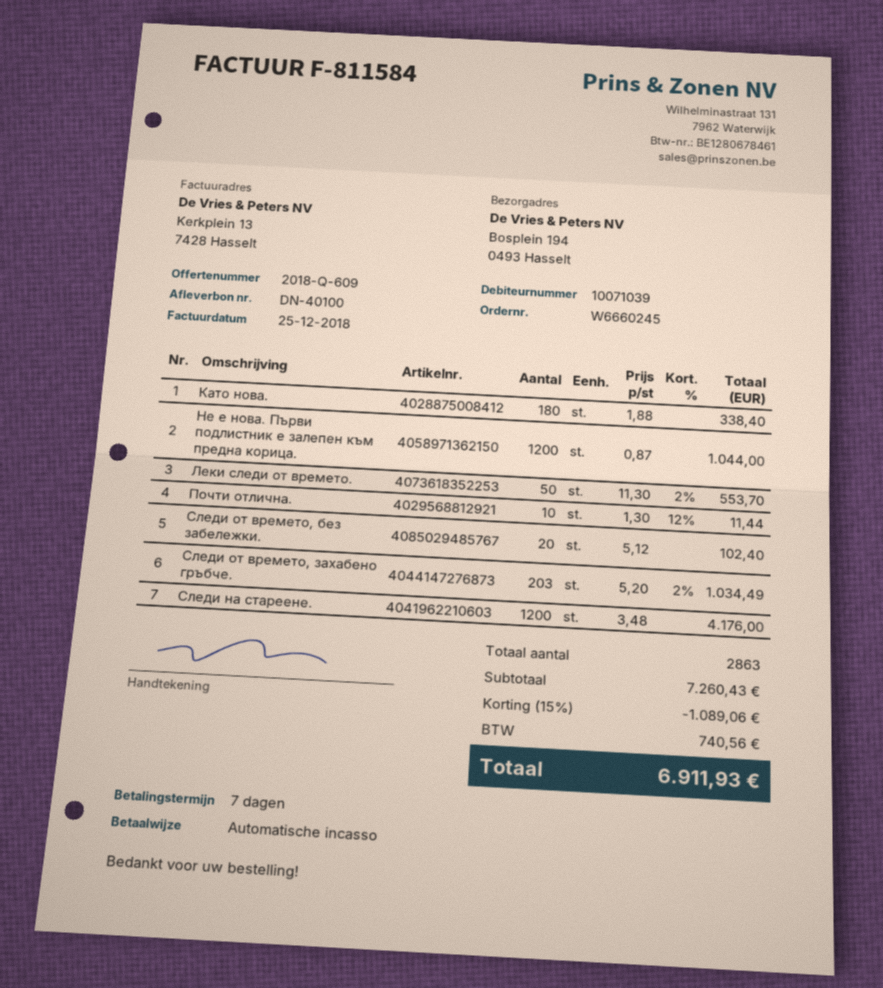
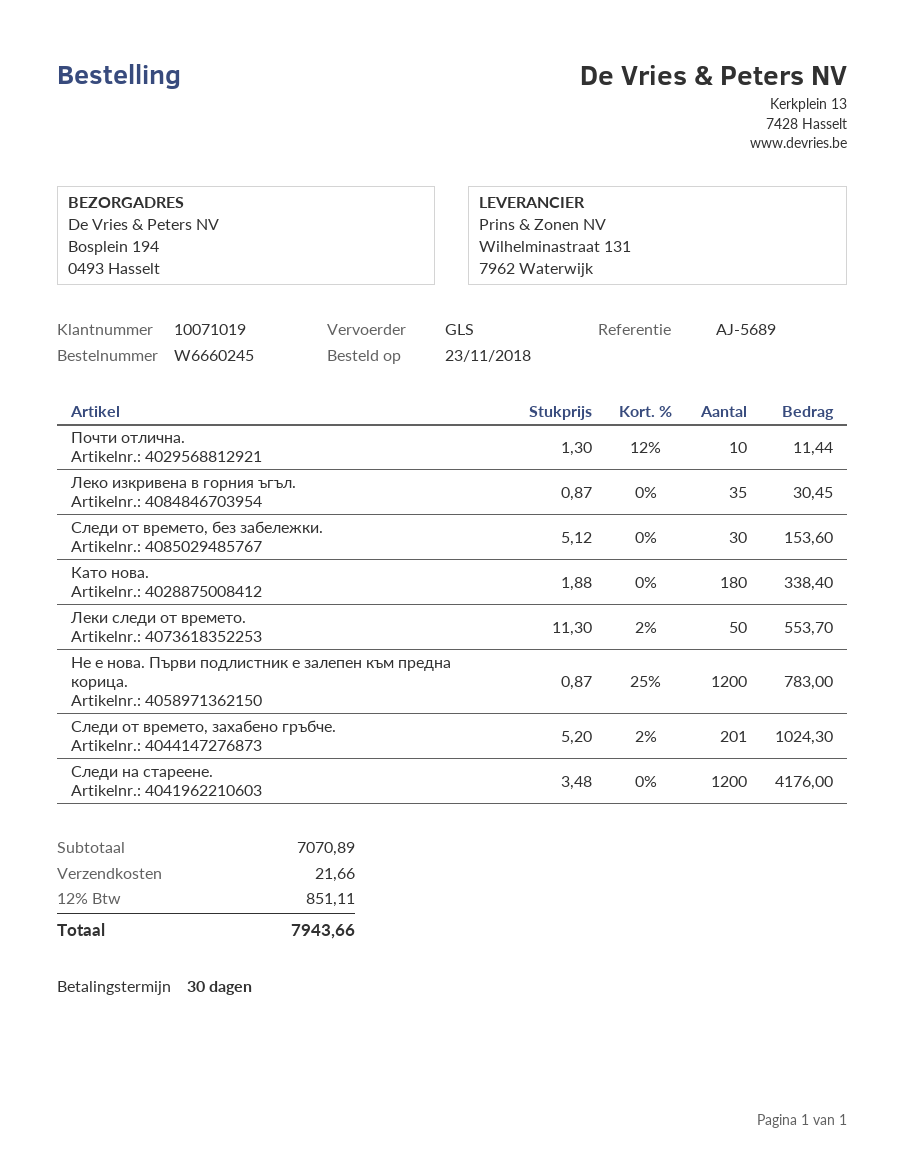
payment terms: 7 days -> 30 days
customer number: 10071039 -> 10071019
Не е нова. Първи подлистник е залепен към предна корица.: 1200 x 0.87 = 1044.00 -> 1200 x 0.87 - 25% = 783.00
Следи от времето, без забележки.: 20 x 5.12 = 102.40 -> 30 x 5.12 = 153.60
Следи от времето, захабено гръбче.: 203 x 5.20 - 2% = 1034.49 -> 201 x 5.20 - 2% = 1024.30
Леко изкривена в горния ъгъл.: none -> 35 x 0.87 = 30.45
subtotal: 7260.43 -> 7070.89
discount: 15% = 1089.06 -> none
shipping: none -> 21.66
tax: 740.56 -> 851.11
total: 6911.93 -> 7943.66

